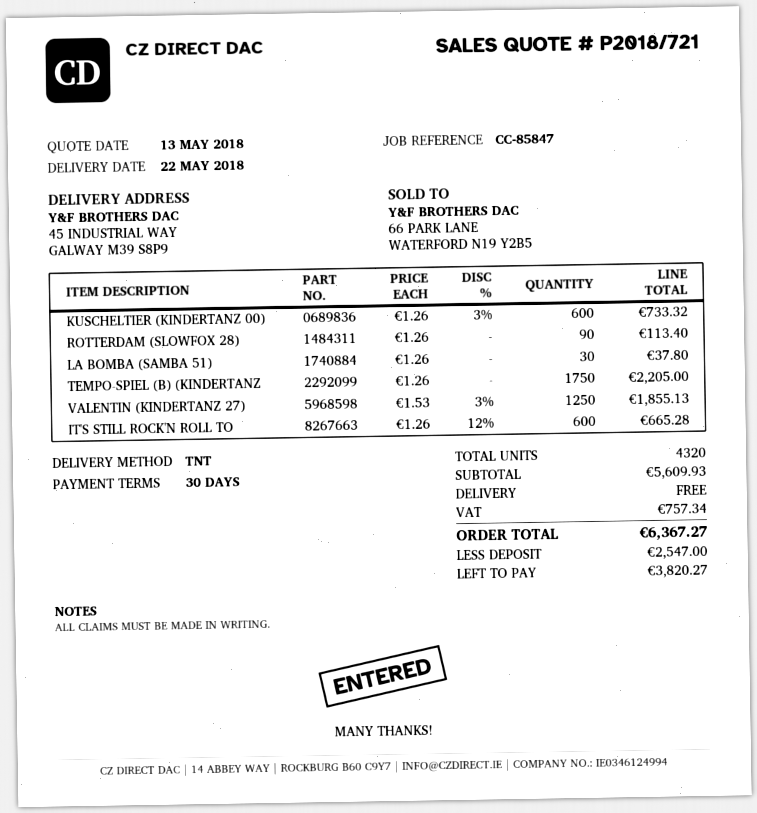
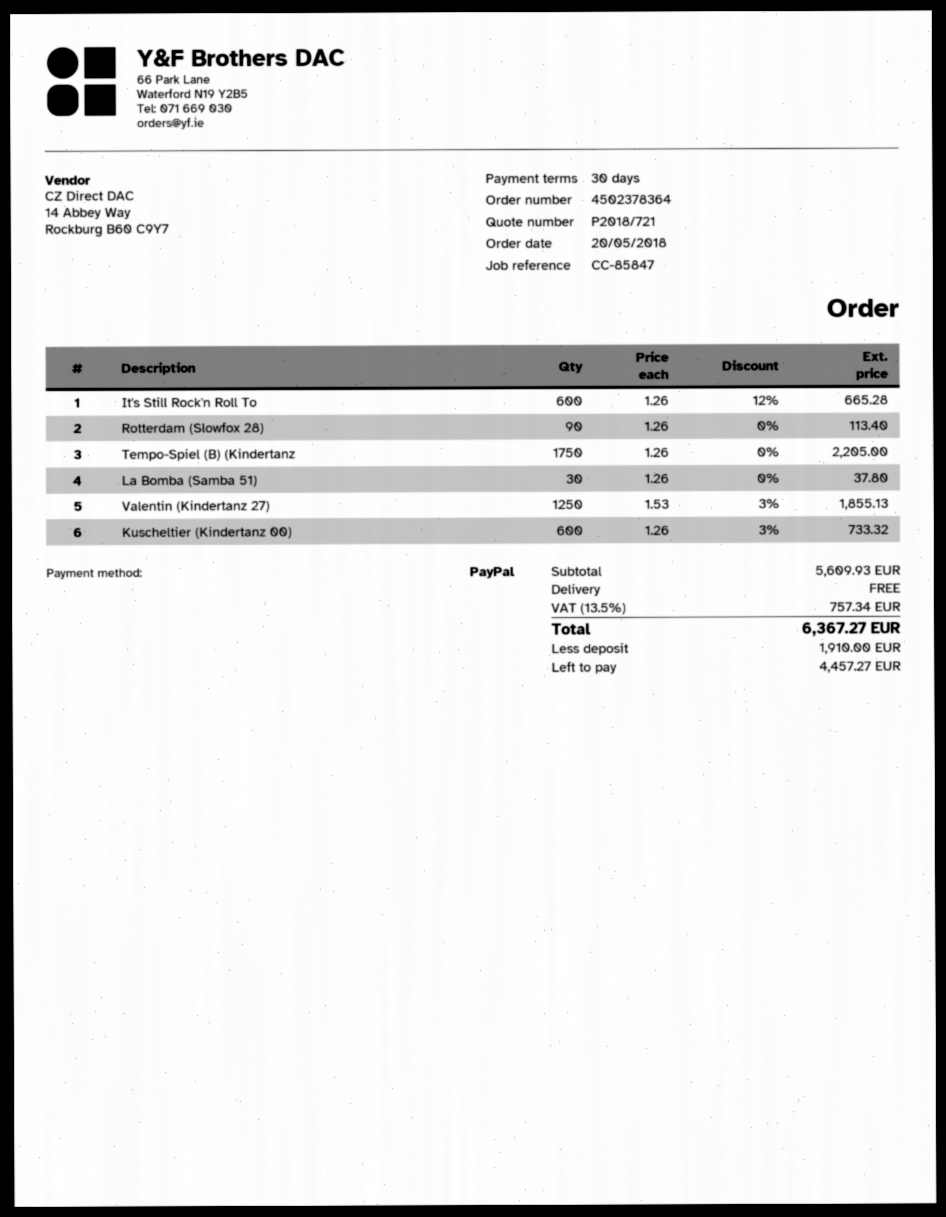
deposit: 2547.00 -> 1910.00
balance: 3820.27 -> 4457.27

